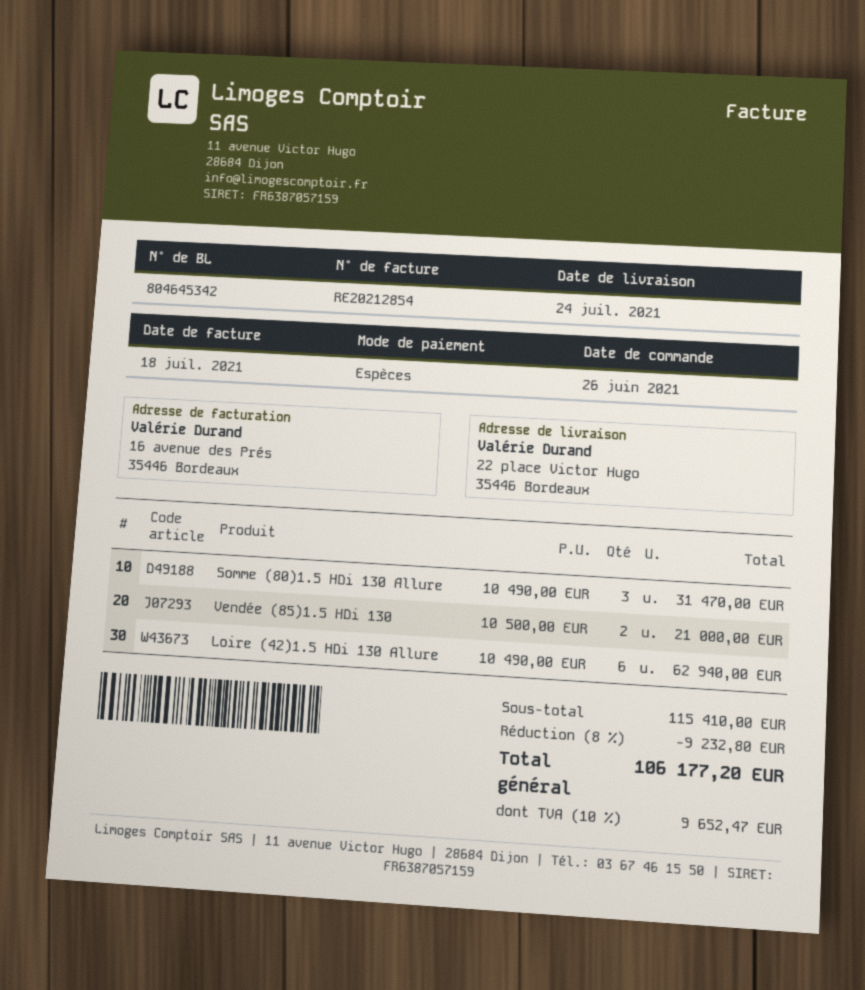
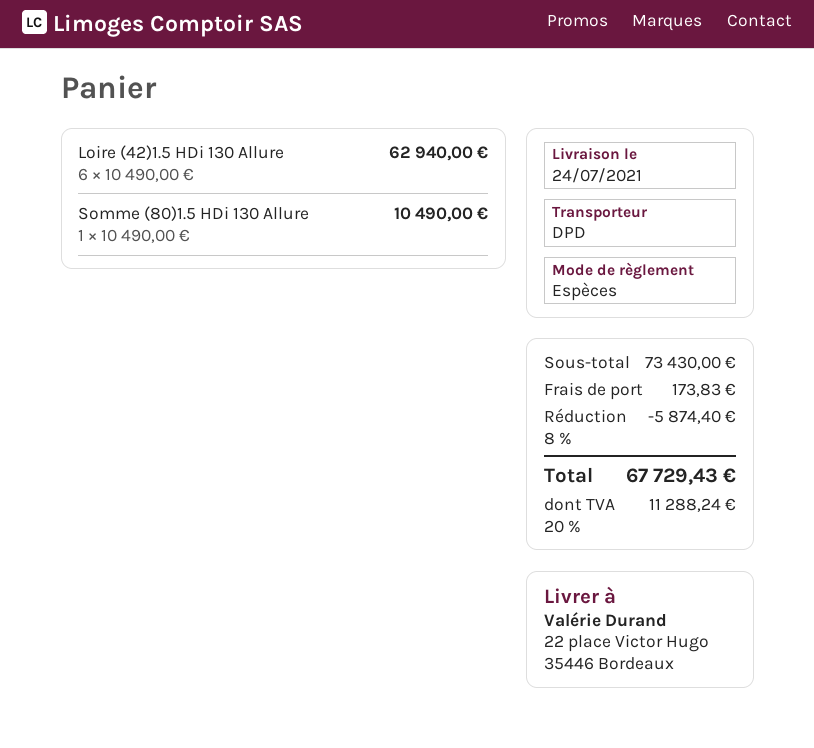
Somme (80)1.5 HDi 130 Allure: 3 x 10490.00 = 31470.00 -> 1 x 10490.00 = 10490.00
Vendée (85)1.5 HDi 130: 2 x 10500.00 = 21000.00 -> none
subtotal: 115410.00 -> 73430.00
discount: 8% = 9232.80 -> 8% = 5874.40
shipping: none -> 173.83
tax: 10% = 9652.47 -> 20% = 11288.24
total: 106177.20 -> 67729.43

